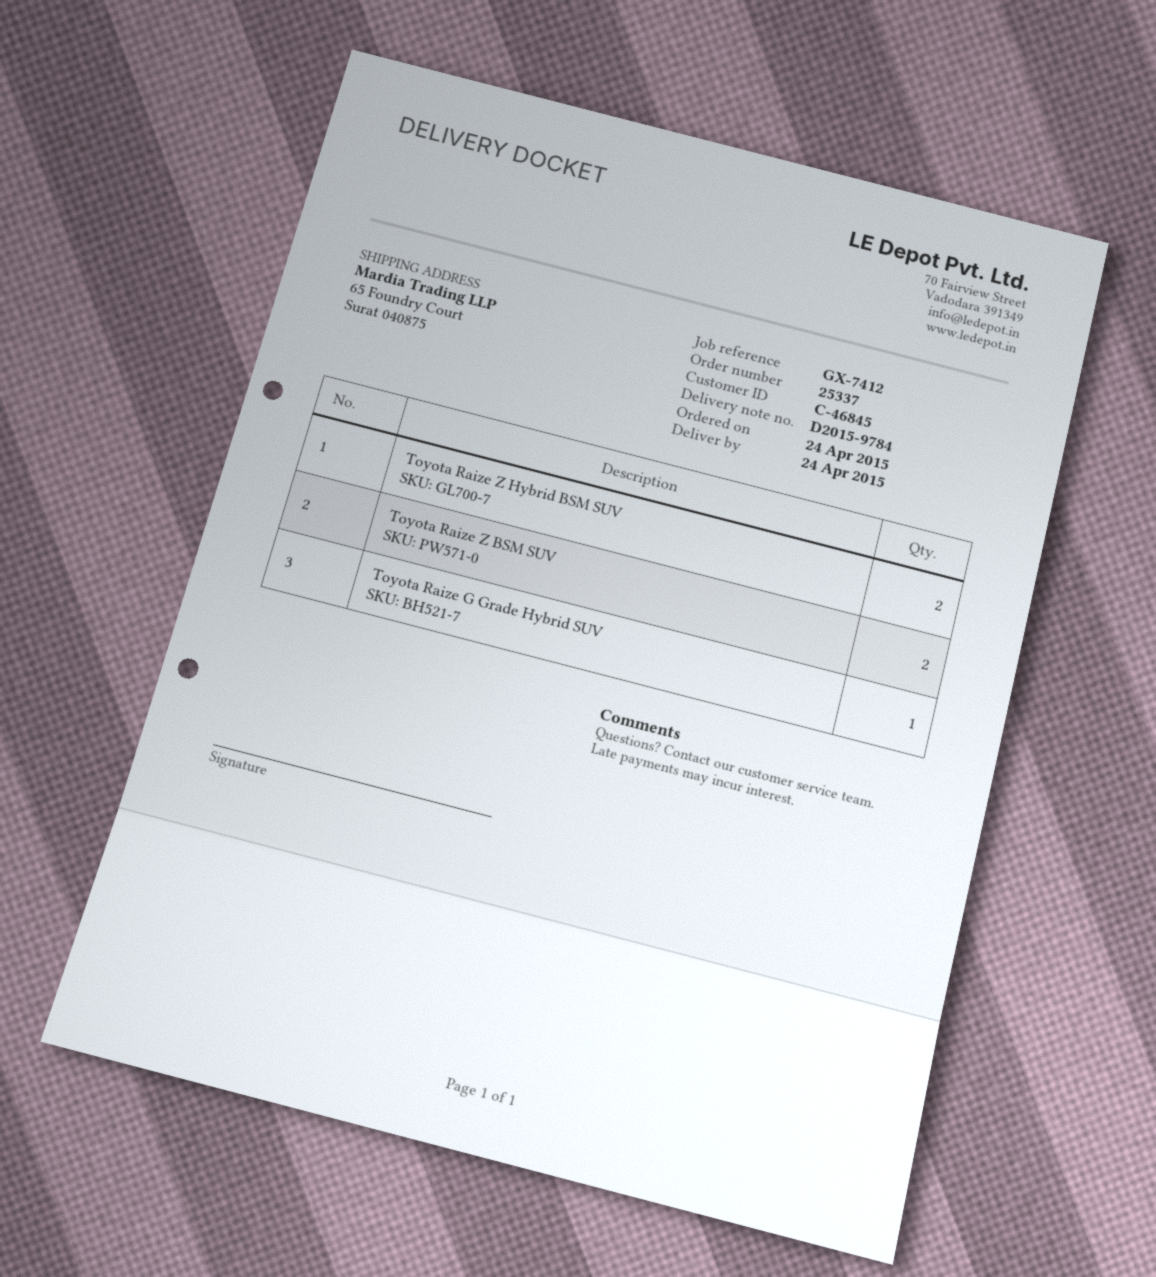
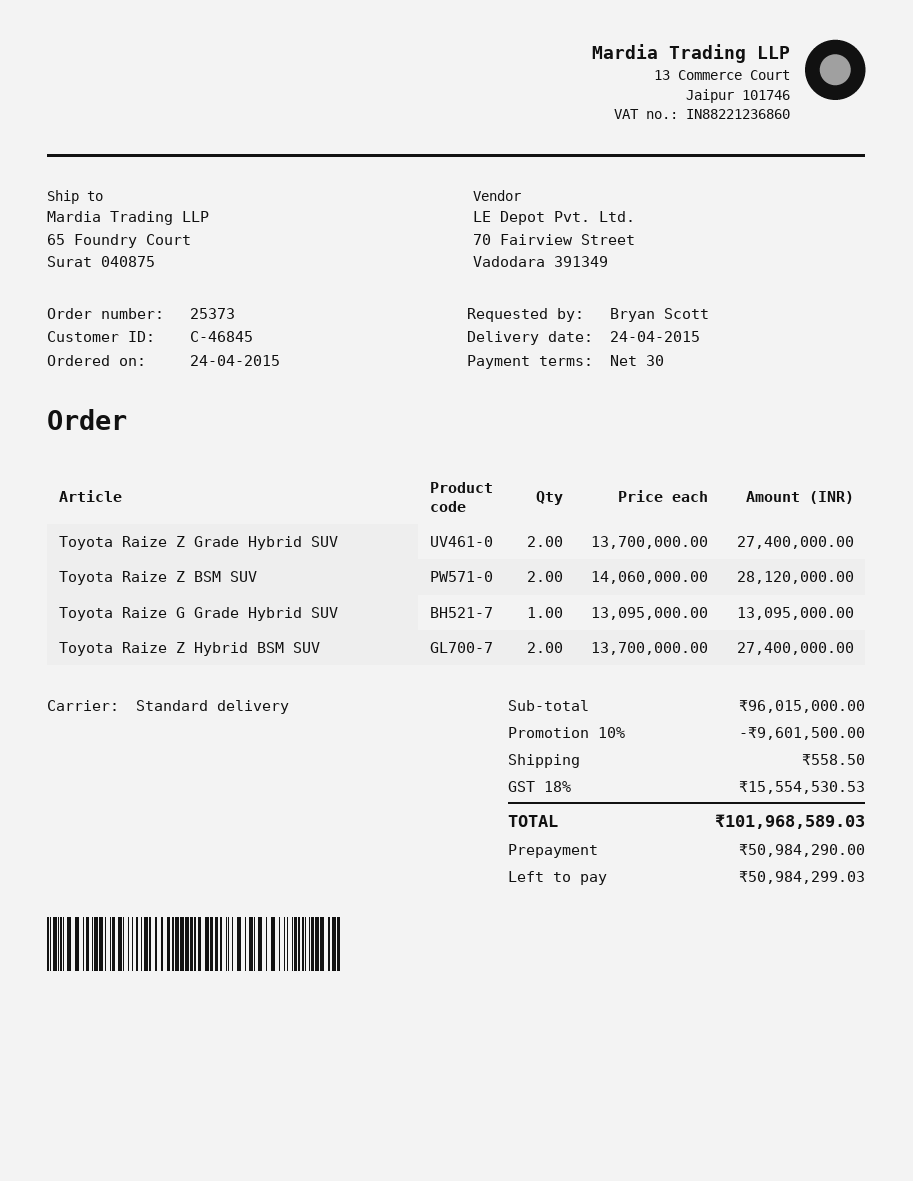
order number: 25337 -> 25373
Toyota Raize Z Grade Hybrid SUV: none -> 2

